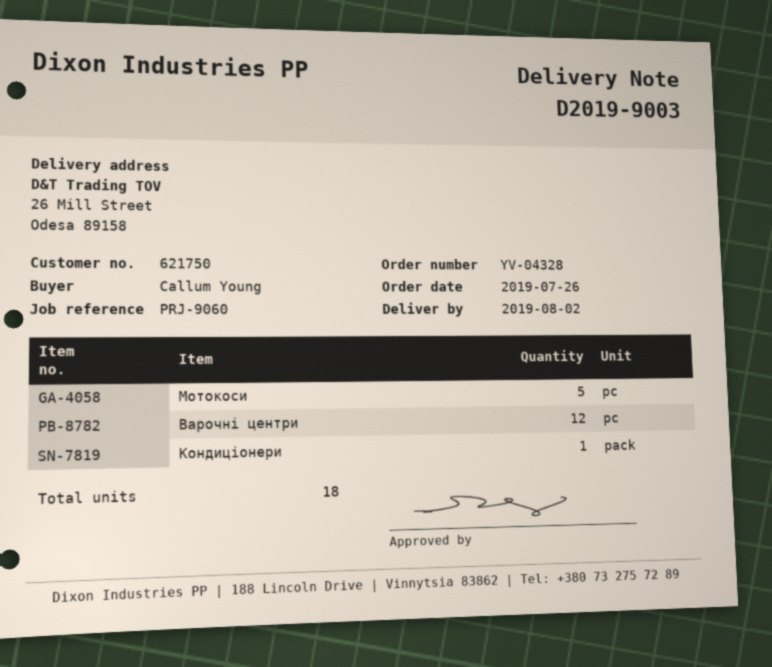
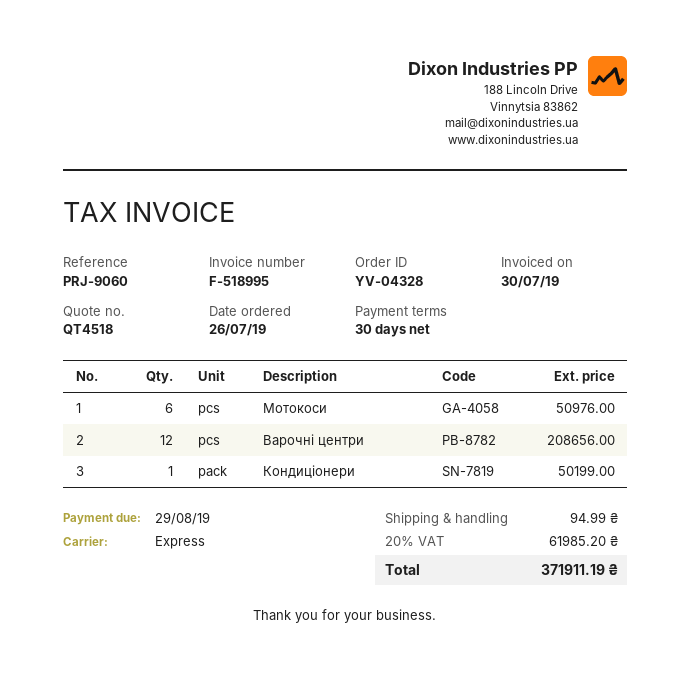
Мотокоси: 5 -> 6

